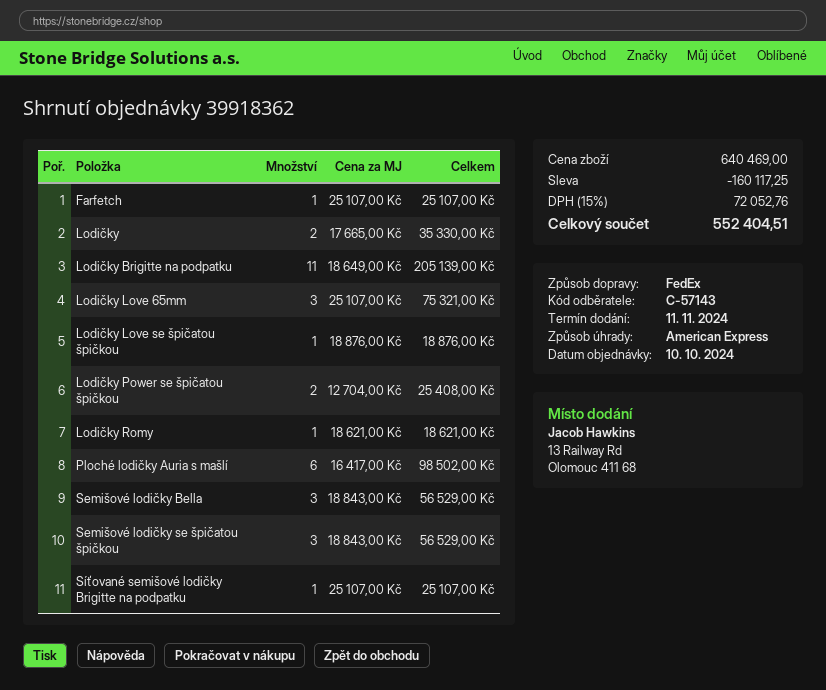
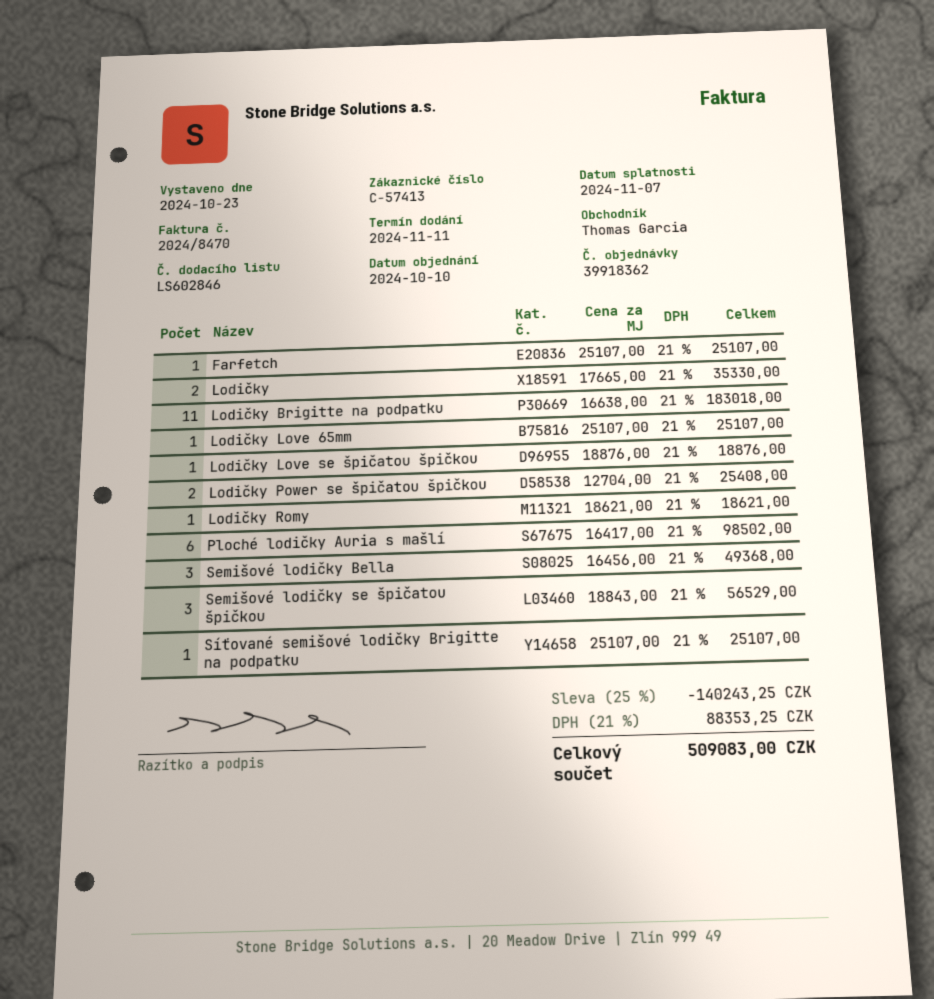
customer number: C-57143 -> C-57413
Lodičky Brigitte na podpatku: 11 x 18649.00 = 205139.00 -> 11 x 16638.00 = 183018.00
Lodičky Love 65mm: 3 x 25107.00 = 75321.00 -> 1 x 25107.00 = 25107.00
Semišové lodičky Bella: 3 x 18843.00 = 56529.00 -> 3 x 16456.00 = 49368.00
discount: 160117.25 -> 140243.25
tax: 15% = 72052.76 -> 21% = 88353.25
total: 552404.51 -> 509083.00

